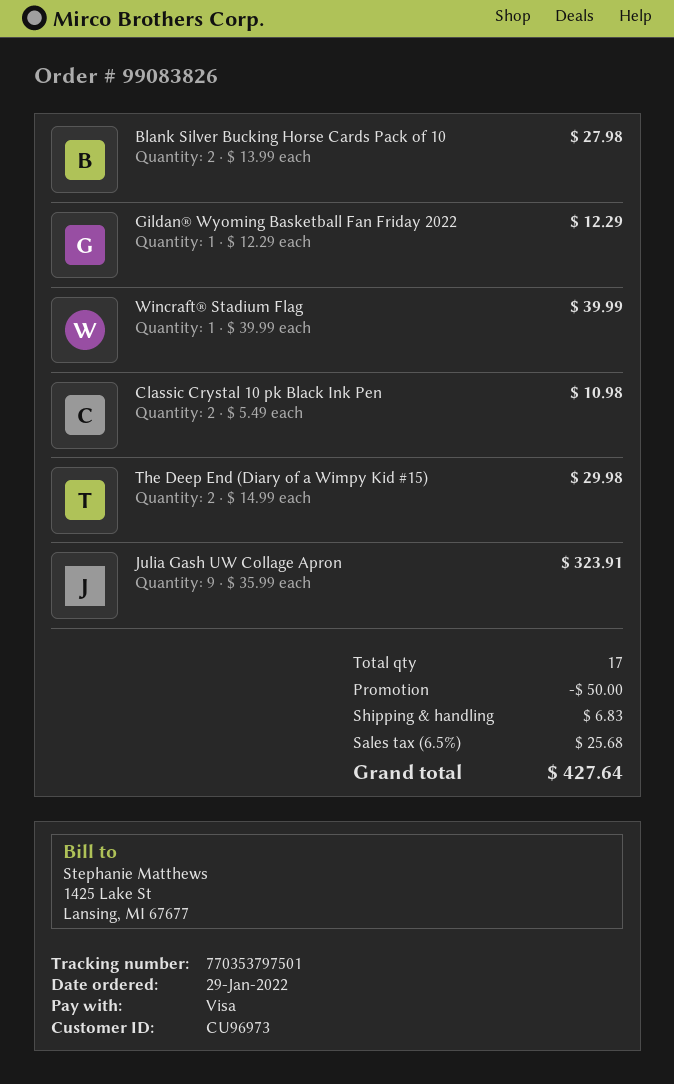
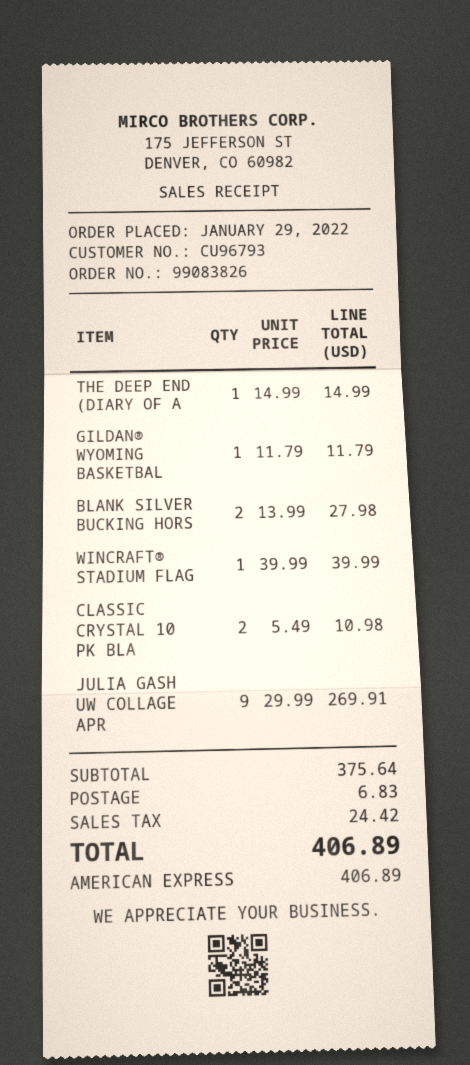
customer number: CU96973 -> CU96793
payment method: Visa -> American Express
Gildan® Wyoming Basketball Fan Friday 2022: 1 x 12.29 = 12.29 -> 1 x 11.79 = 11.79
The Deep End (Diary of a Wimpy Kid #15): 2 x 14.99 = 29.98 -> 1 x 14.99 = 14.99
Julia Gash UW Collage Apron: 9 x 35.99 = 323.91 -> 9 x 29.99 = 269.91
discount: 50.00 -> none
tax: 25.68 -> 24.42
total: 427.64 -> 406.89

